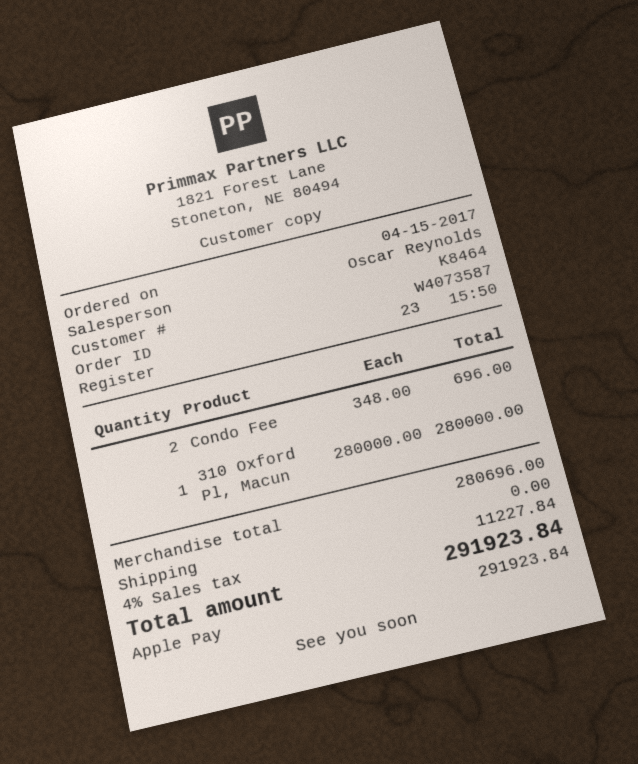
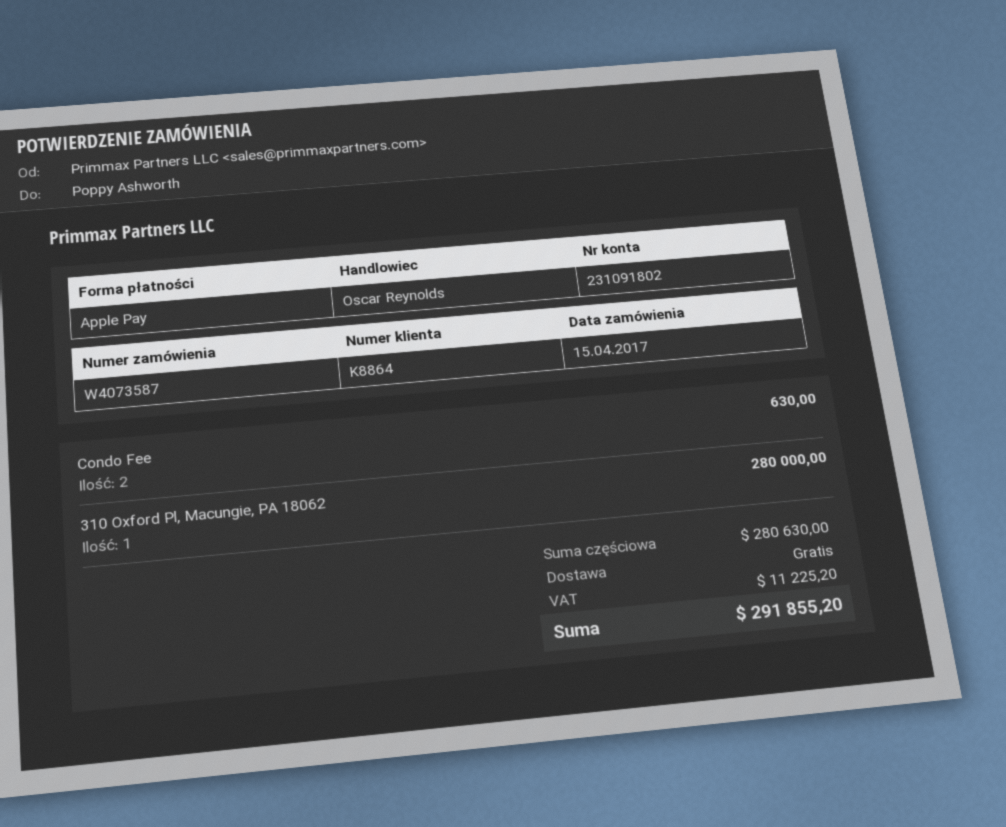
customer number: K8464 -> K8864
Condo Fee: 2 for 696.00 -> 2 for 630.00
subtotal: 280696.00 -> 280630.00
tax: 11227.84 -> 11225.20
total: 291923.84 -> 291855.20

